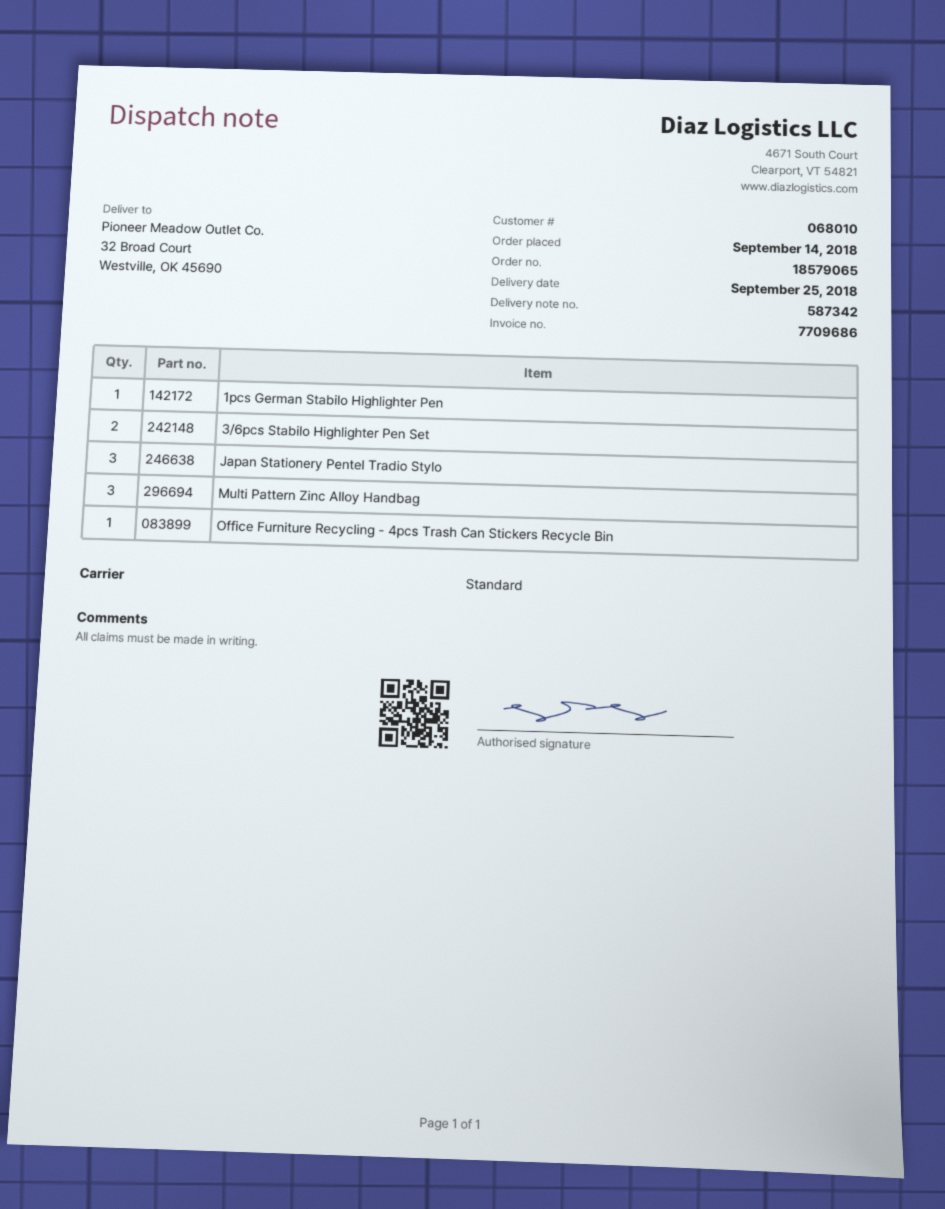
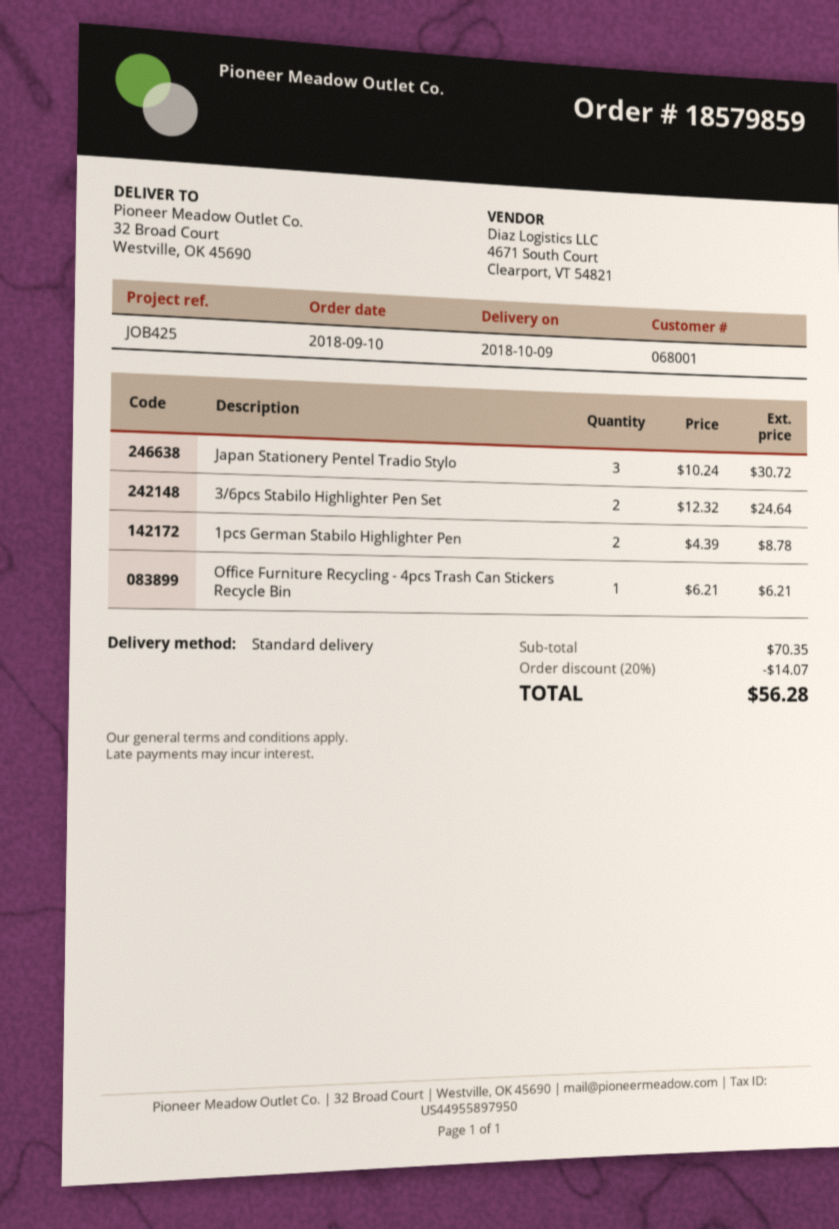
order number: 18579065 -> 18579859
order date: 2018-09-14 -> 2018-09-10
delivery date: 2018-09-25 -> 2018-10-09
customer number: 068010 -> 068001
1pcs German Stabilo Highlighter Pen: 1 -> 2
Multi Pattern Zinc Alloy Handbag: 3 -> none

